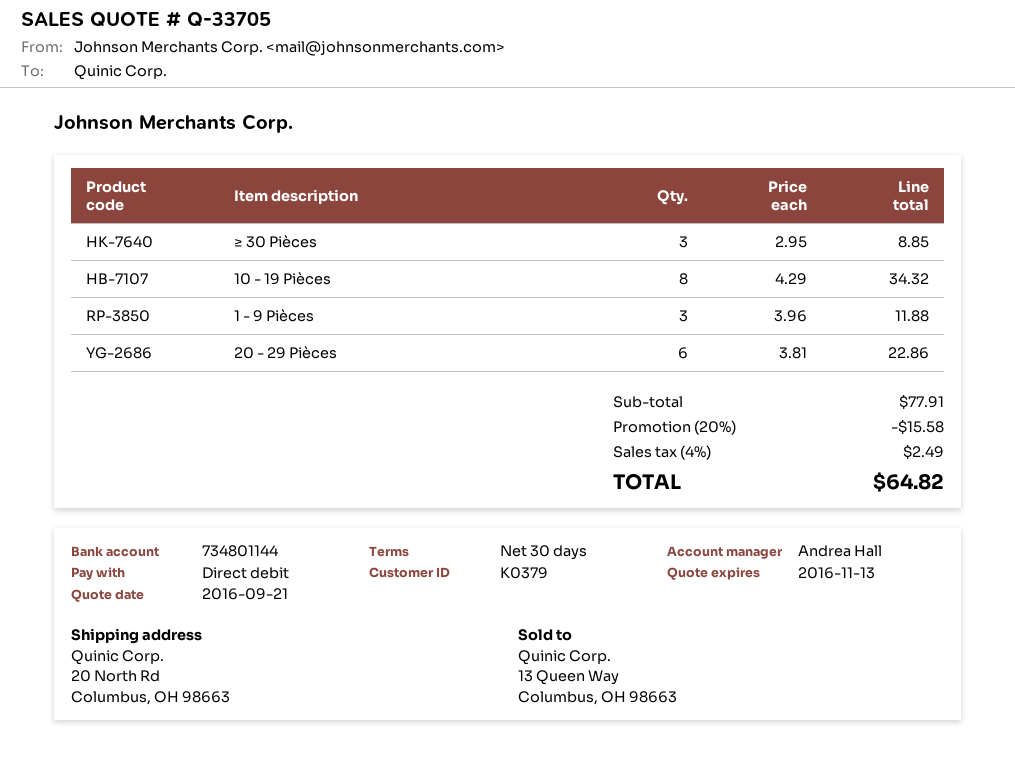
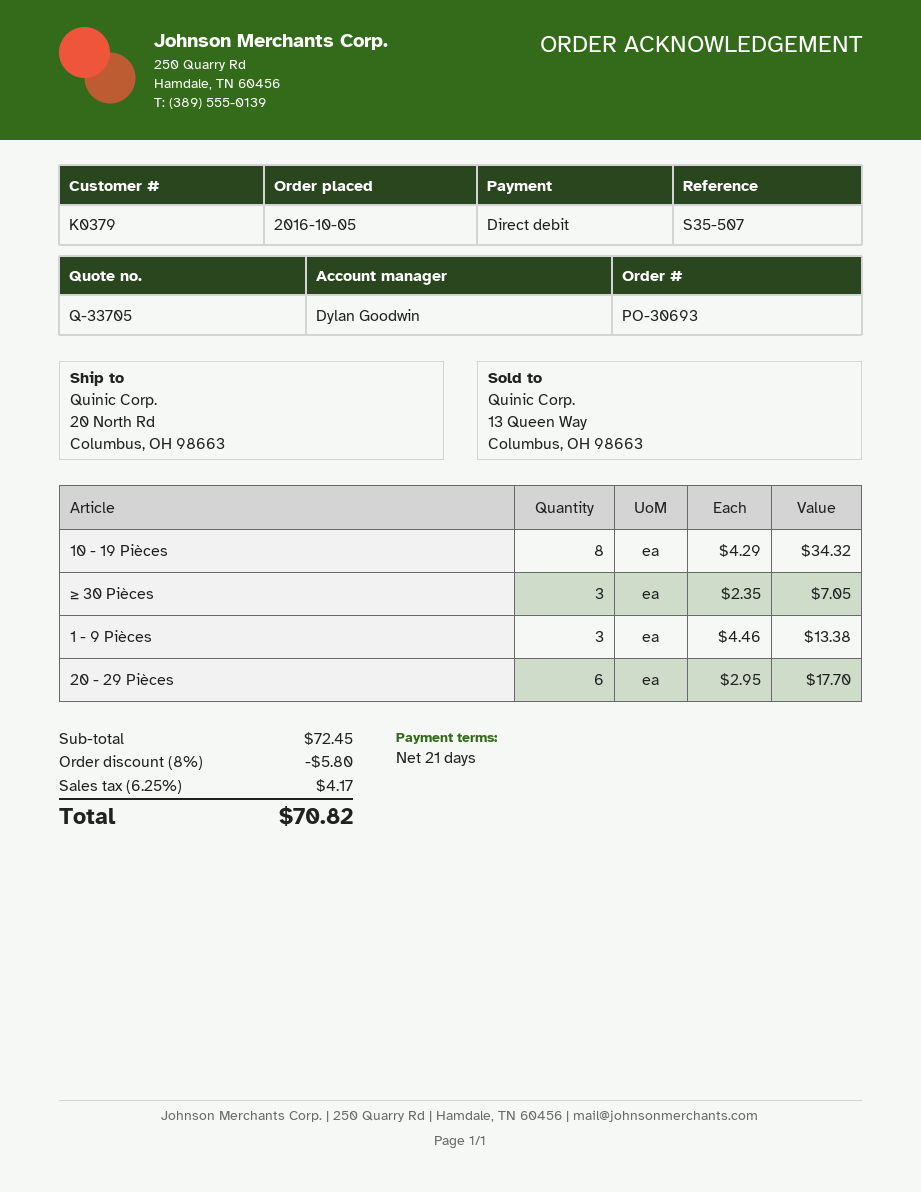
payment terms: 30 days -> 21 days
sales rep: Andrea Hall -> Dylan Goodwin
≥ 30 Pièces: 3 x 2.95 = 8.85 -> 3 x 2.35 = 7.05
1 - 9 Pièces: 3 x 3.96 = 11.88 -> 3 x 4.46 = 13.38
20 - 29 Pièces: 6 x 3.81 = 22.86 -> 6 x 2.95 = 17.70
subtotal: 77.91 -> 72.45
discount: 20% = 15.58 -> 8% = 5.80
tax: 4% = 2.49 -> 6.25% = 4.17
total: 64.82 -> 70.82

